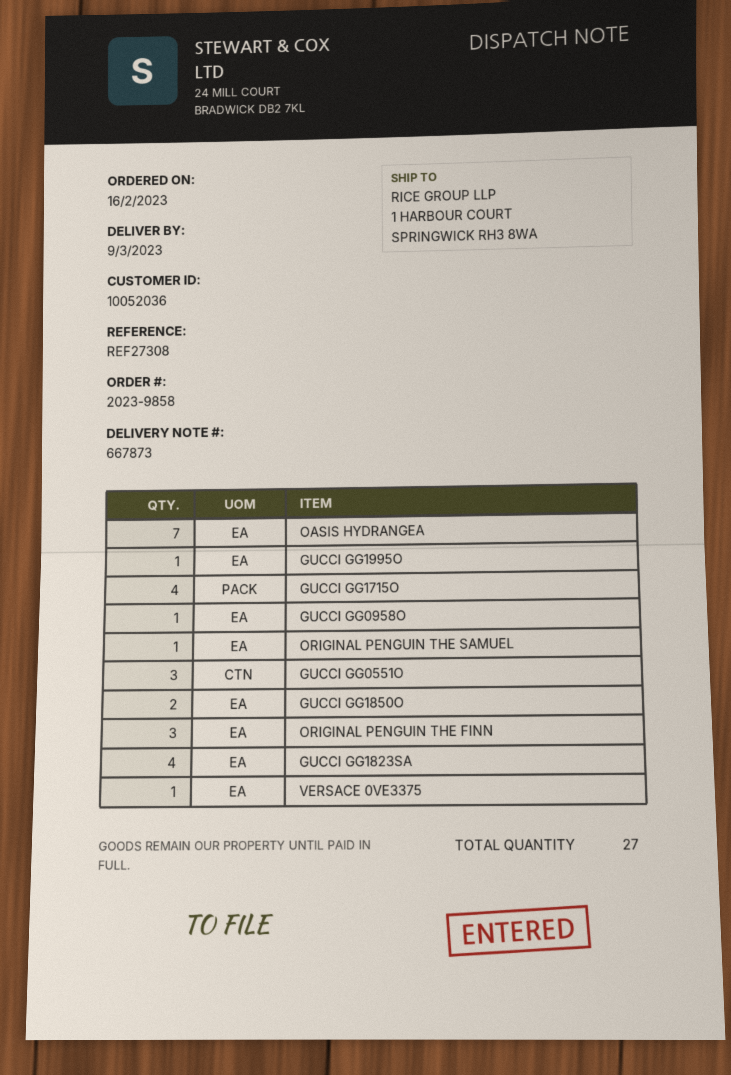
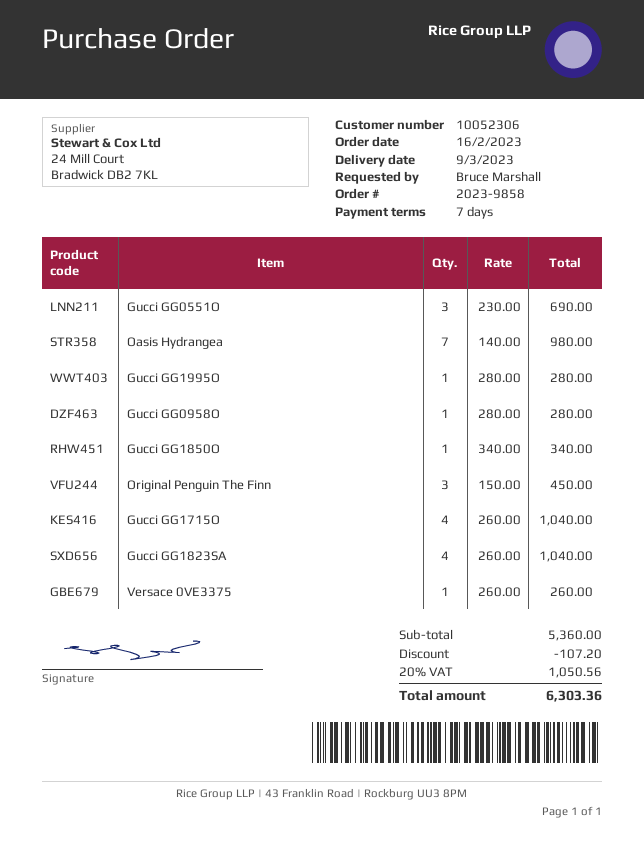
customer number: 10052036 -> 10052306
ORIGINAL PENGUIN THE SAMUEL: 1 -> none
GUCCI GG1850O: 2 -> 1

